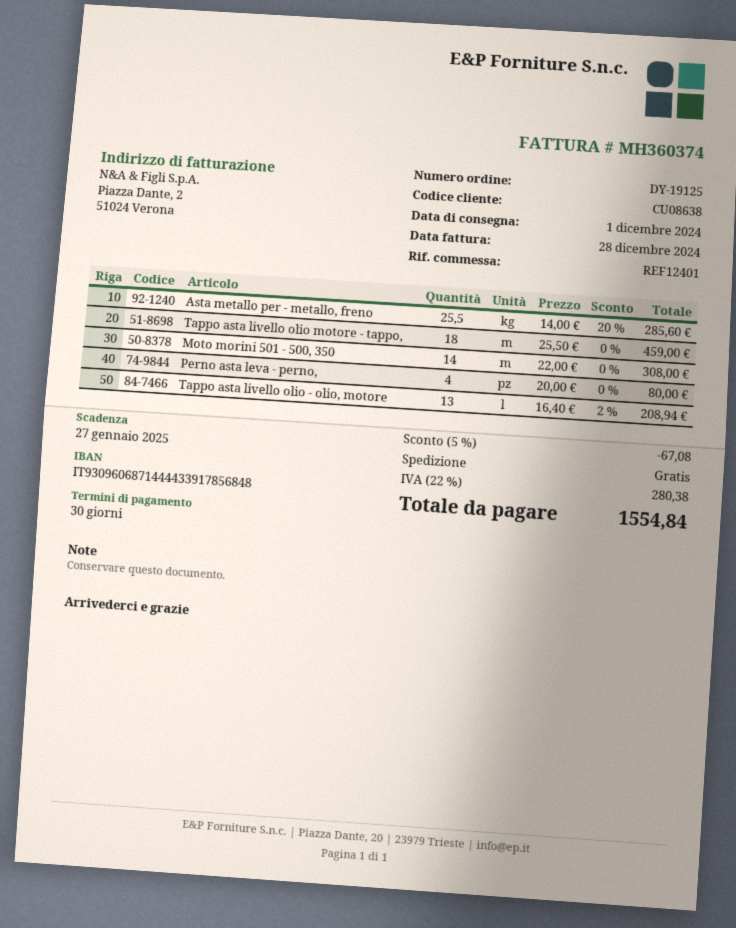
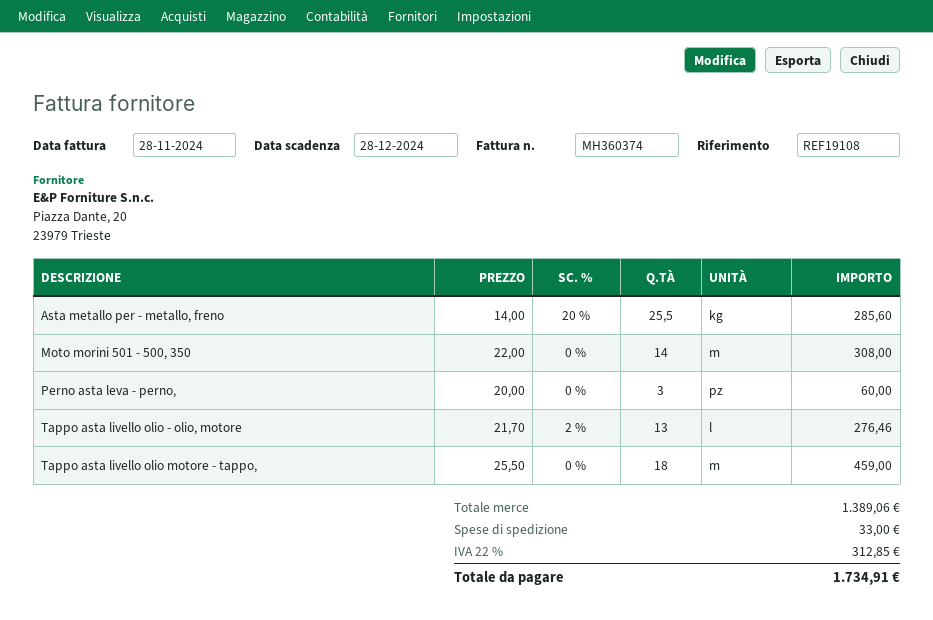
invoice date: 2024-12-28 -> 2024-11-28
due date: 2025-01-27 -> 2024-12-28
reference: REF12401 -> REF19108
Perno asta leva - perno,: 4 x 20.00 = 80.00 -> 3 x 20.00 = 60.00
Tappo asta livello olio - olio, motore: 13 x 16.40 - 2% = 208.94 -> 13 x 21.70 - 2% = 276.46
discount: 5% = 67.08 -> none
shipping: 0.00 -> 33.00
tax: 22% = 280.38 -> 22% = 312.85
total: 1554.84 -> 1734.91

